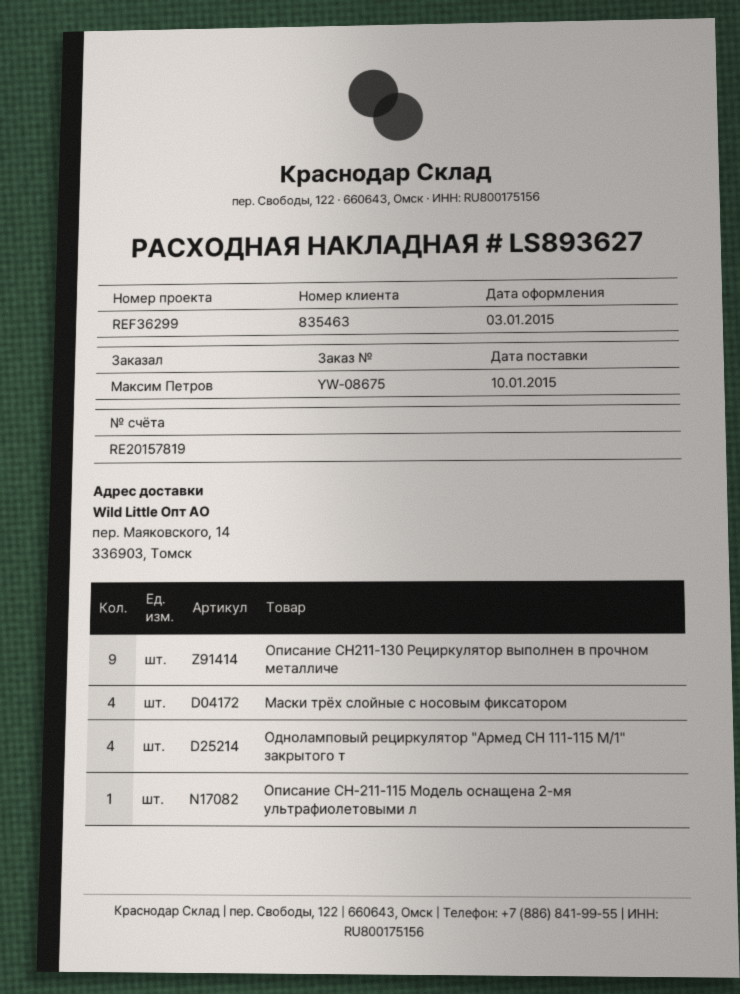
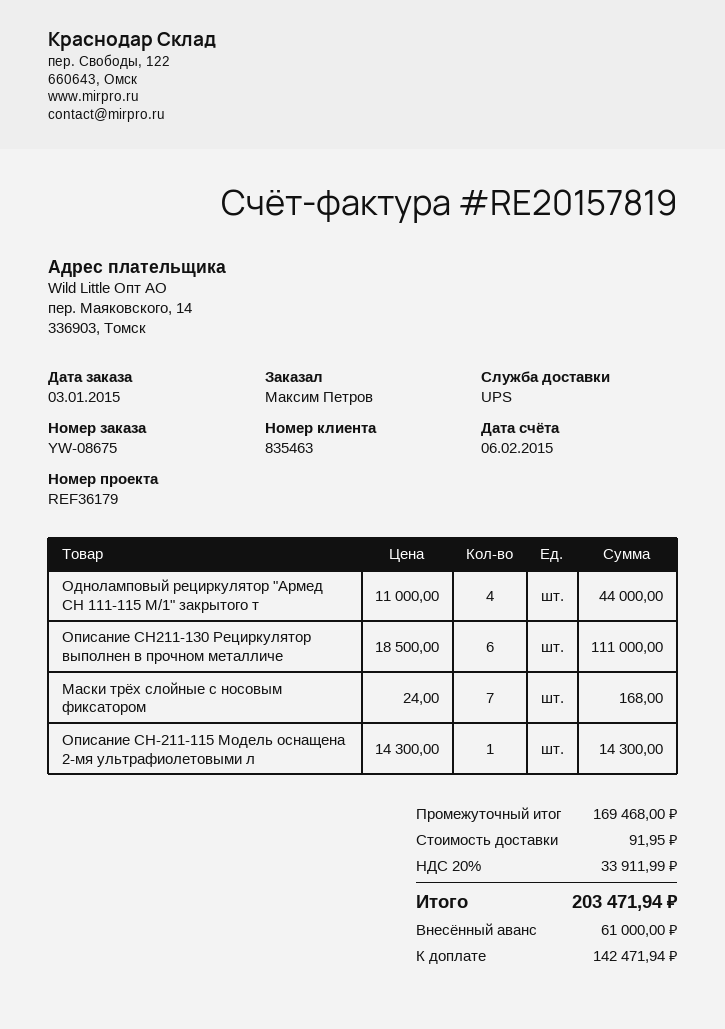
reference: REF36299 -> REF36179
Описание СН211-130 Рециркулятор выполнен в прочном металличе: 9 -> 6
Маски трёх слойные с носовым фиксатором: 4 -> 7

